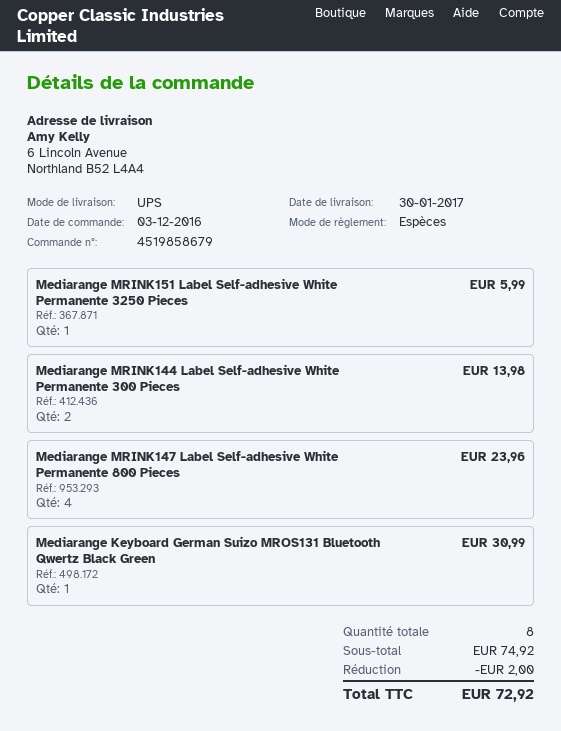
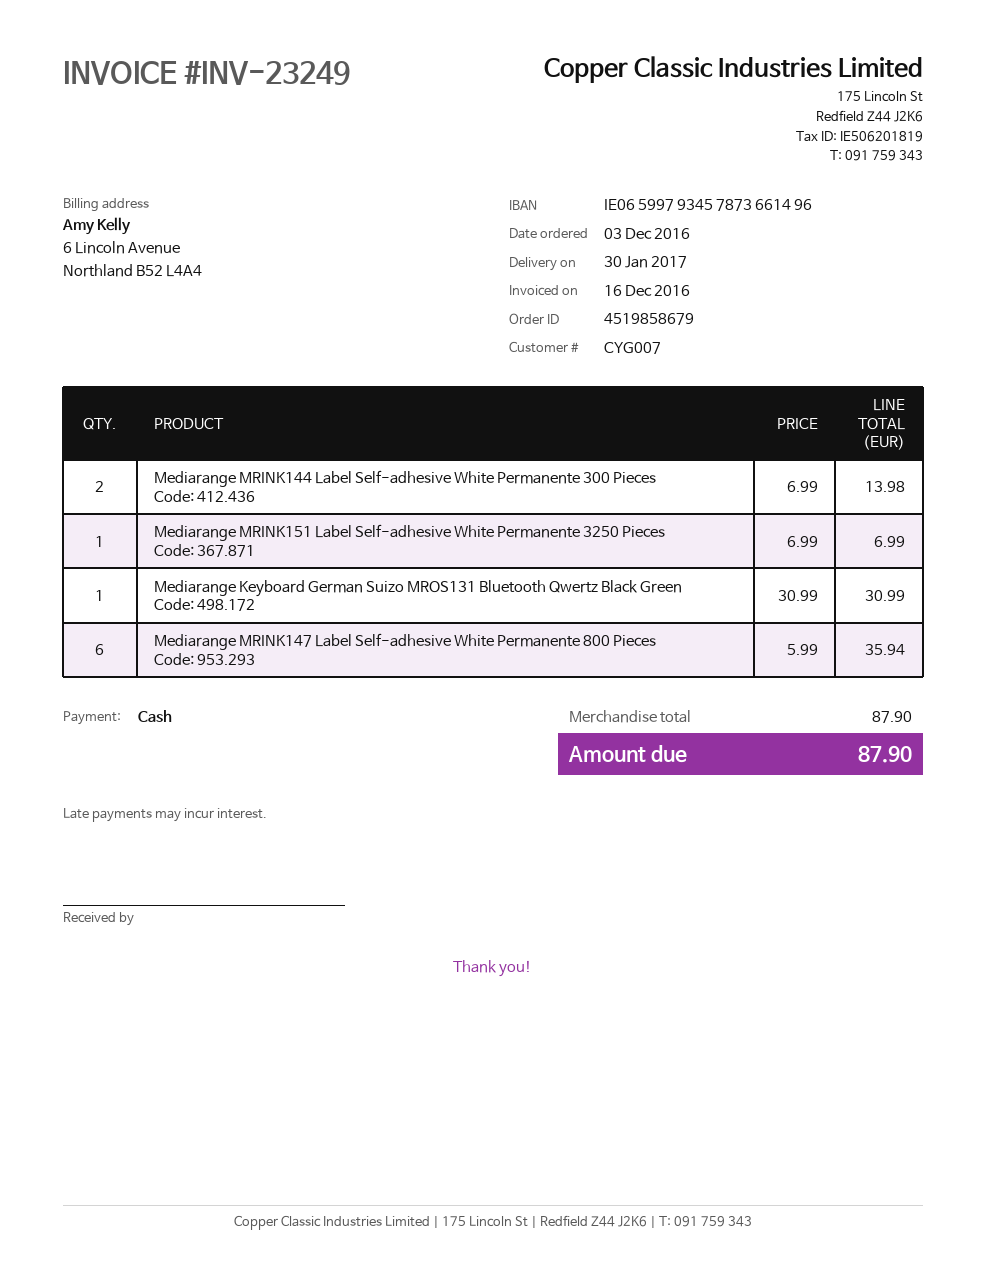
Mediarange MRINK151 Label Self-adhesive White Permanente 3250 Pieces: 1 for 5.99 -> 1 for 6.99
Mediarange MRINK147 Label Self-adhesive White Permanente 800 Pieces: 4 for 23.96 -> 6 for 35.94
subtotal: 74.92 -> 87.90
discount: 2.00 -> none
total: 72.92 -> 87.90

